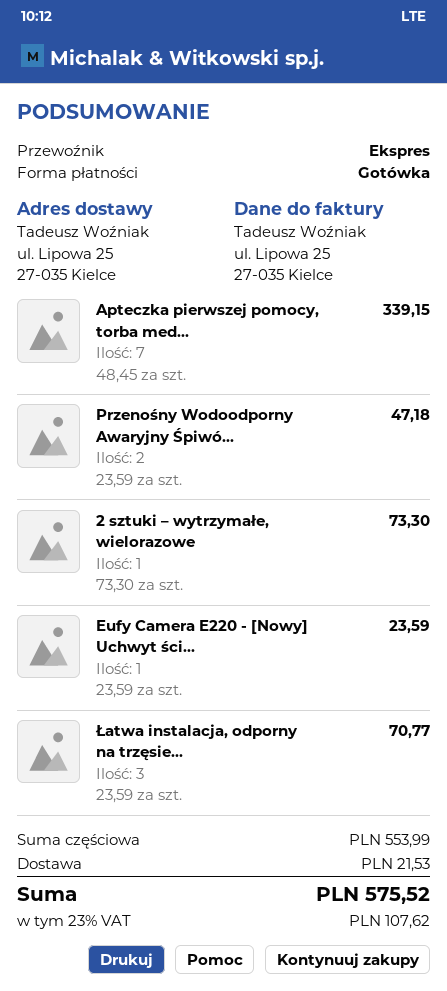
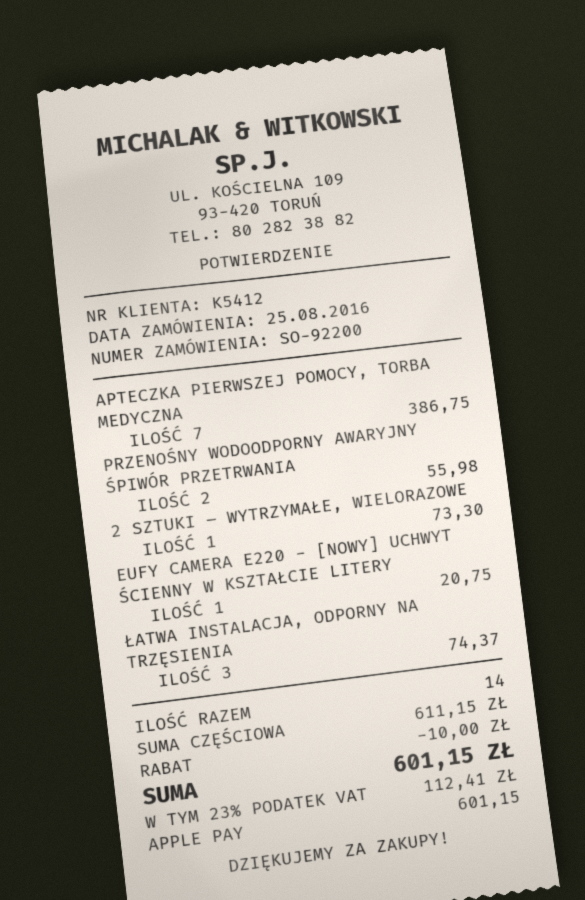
payment method: cash -> Apple Pay
Apteczka pierwszej pomocy, torba med...: 7 for 339.15 -> 7 for 386.75
Przenośny Wodoodporny Awaryjny Śpiwó...: 2 for 47.18 -> 2 for 55.98
Eufy Camera E220 - [Nowy] Uchwyt ści...: 1 for 23.59 -> 1 for 20.75
Łatwa instalacja, odporny na trzęsie...: 3 for 70.77 -> 3 for 74.37
subtotal: 553.99 -> 611.15
discount: none -> 10.00
shipping: 21.53 -> none
tax: 23% = 107.62 -> 23% = 112.41
total: 575.52 -> 601.15

